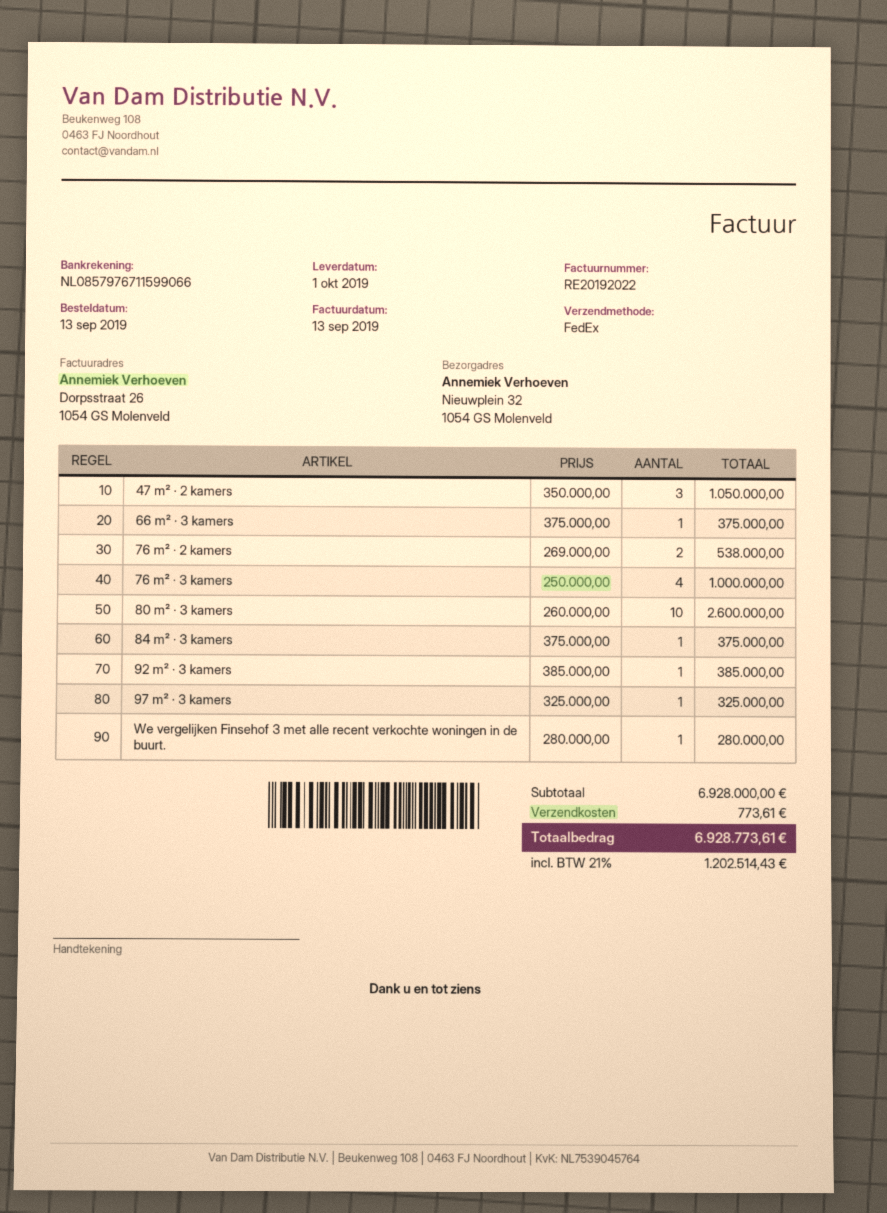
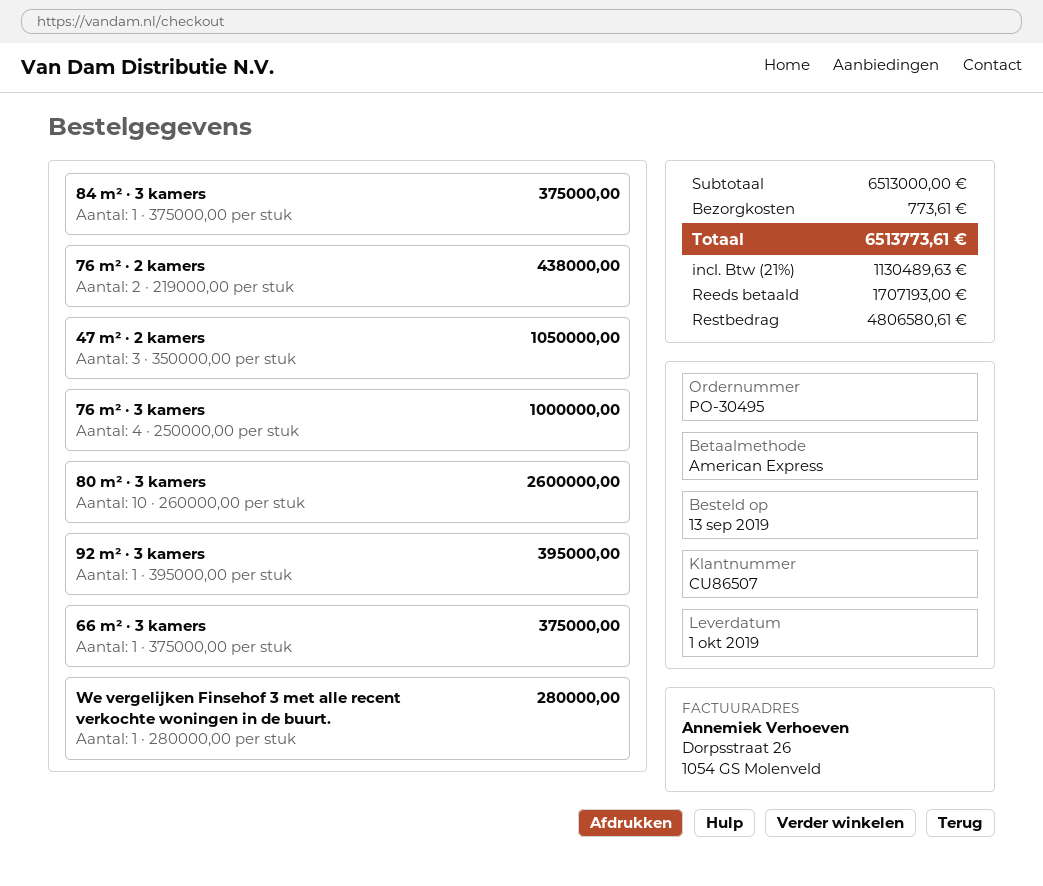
76 m² · 2 kamers: 2 x 269000.00 = 538000.00 -> 2 x 219000.00 = 438000.00
92 m² · 3 kamers: 1 x 385000.00 = 385000.00 -> 1 x 395000.00 = 395000.00
97 m² · 3 kamers: 1 x 325000.00 = 325000.00 -> none
subtotal: 6928000.00 -> 6513000.00
tax: 21% = 1202514.43 -> 21% = 1130489.63
total: 6928773.61 -> 6513773.61

